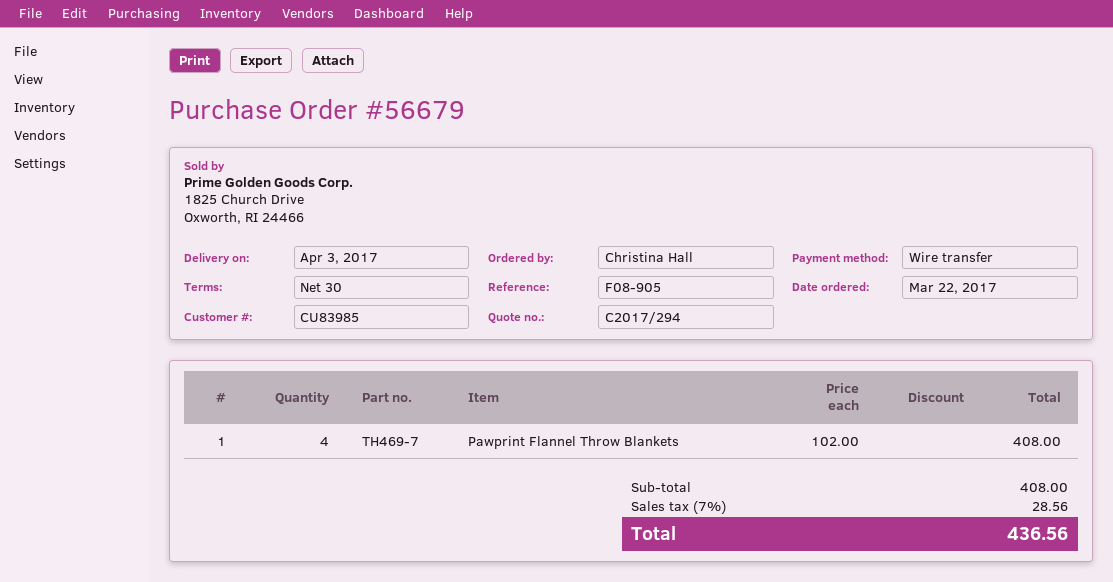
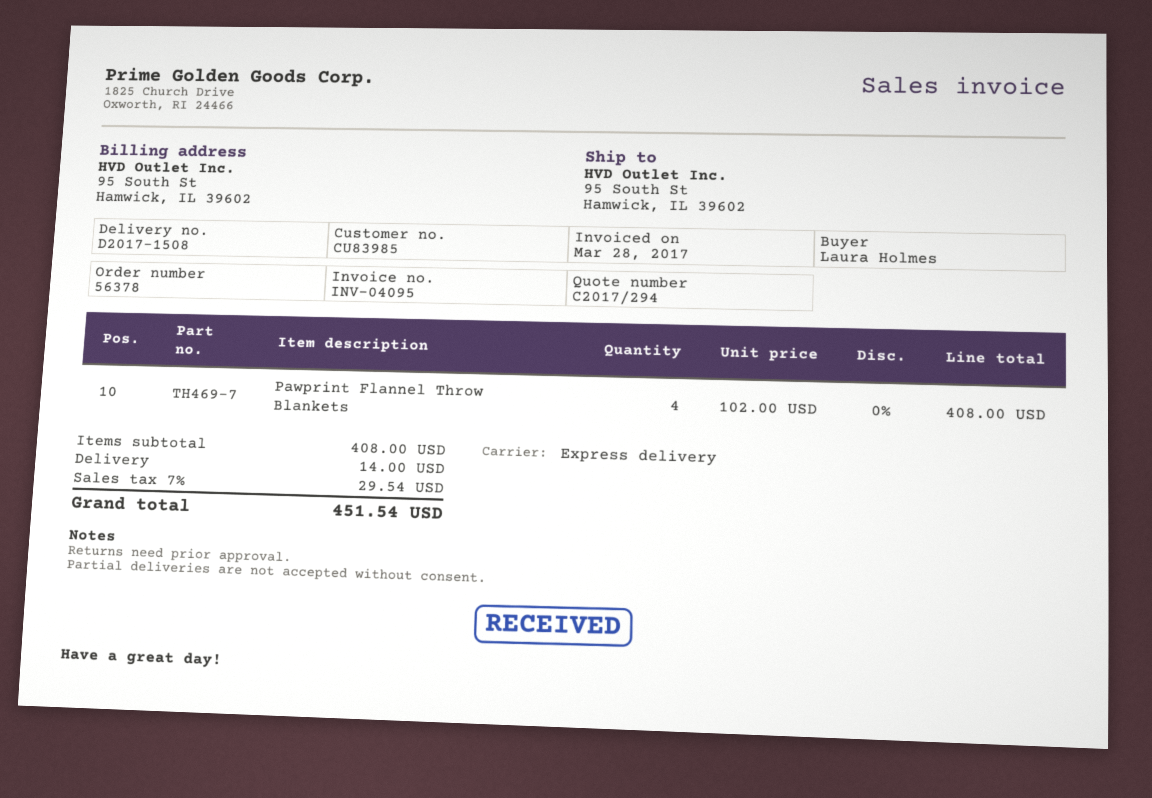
order number: 56679 -> 56378
ordered by: Christina Hall -> Laura Holmes
shipping: none -> 14.00
tax: 7% = 28.56 -> 7% = 29.54
total: 436.56 -> 451.54

